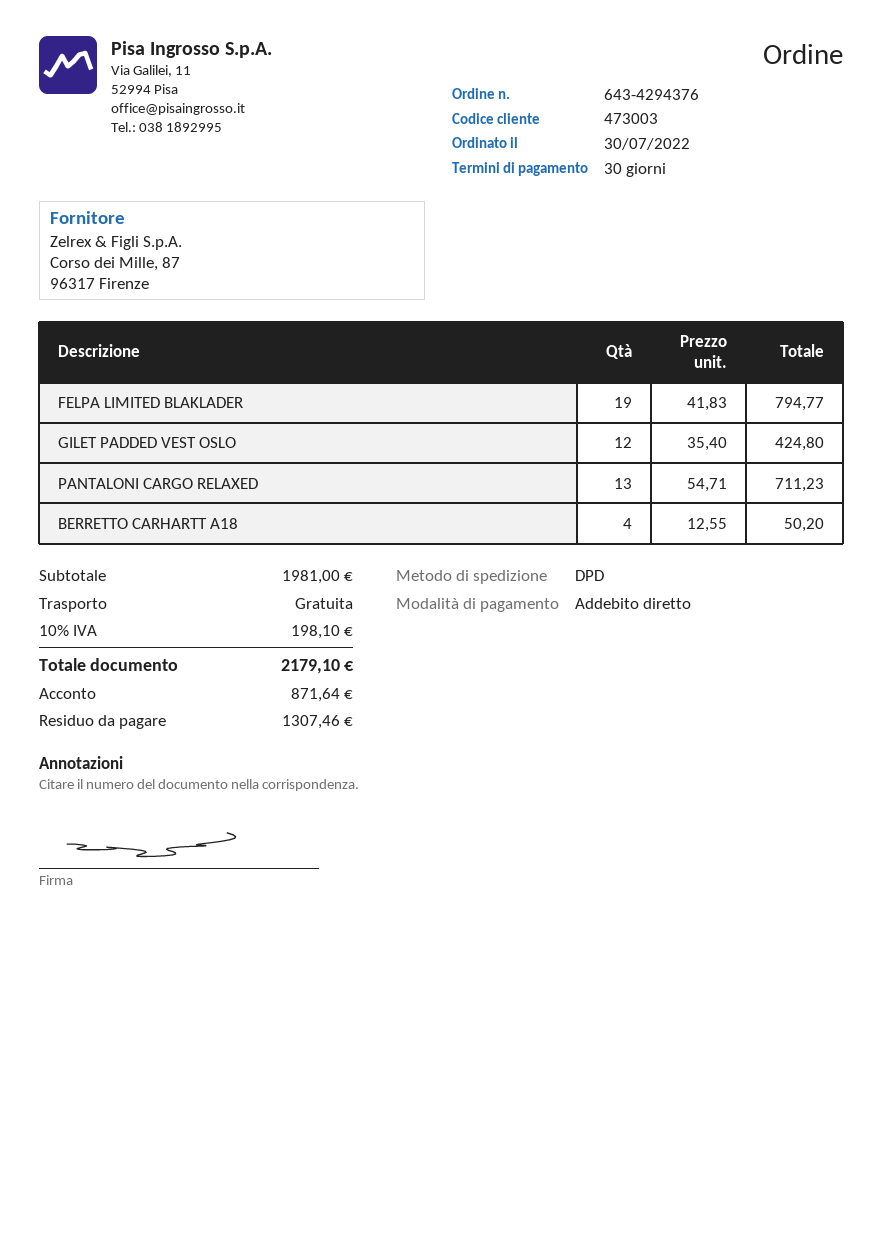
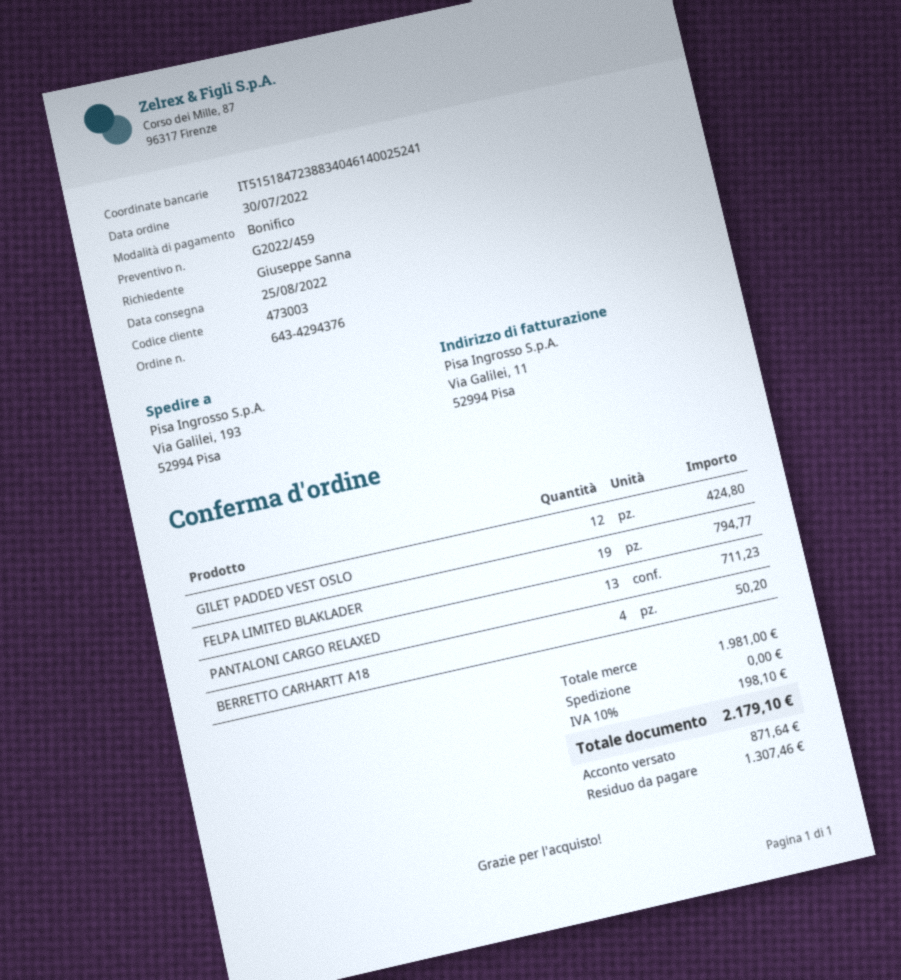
payment method: direct debit -> bank transfer

